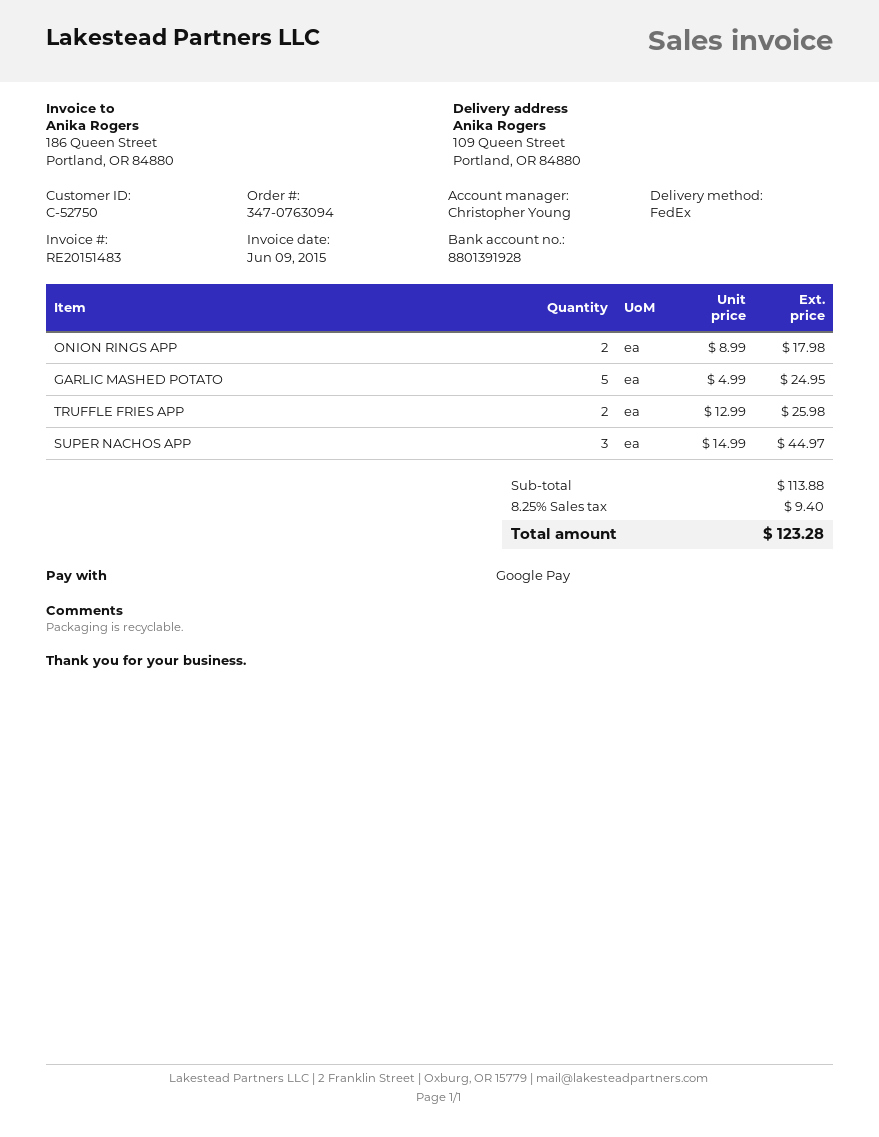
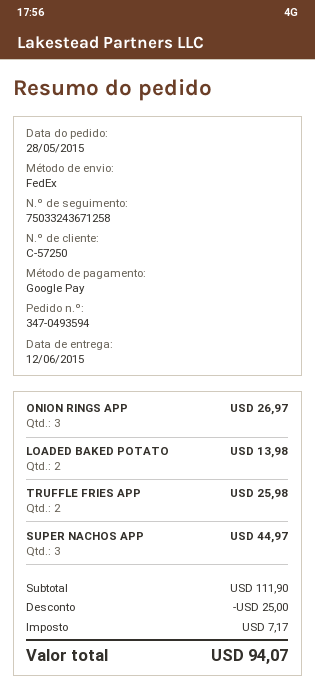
order number: 347-0763094 -> 347-0493594
customer number: C-52750 -> C-57250
ONION RINGS APP: 2 for 17.98 -> 3 for 26.97
GARLIC MASHED POTATO: 5 for 24.95 -> none
LOADED BAKED POTATO: none -> 2 for 13.98
subtotal: 113.88 -> 111.90
discount: none -> 25.00
tax: 9.40 -> 7.17
total: 123.28 -> 94.07

